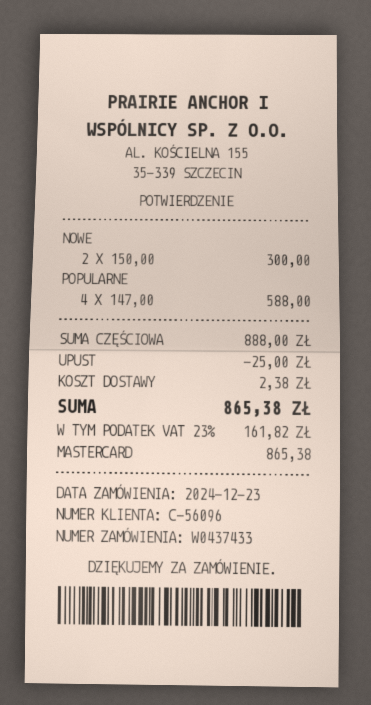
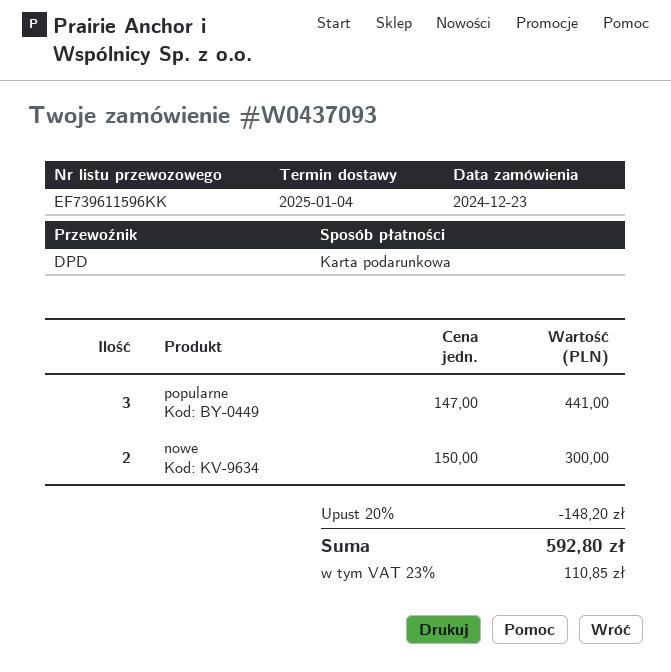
order number: W0437433 -> W0437093
payment method: Mastercard -> gift card
POPULARNE: 4 x 147.00 = 588.00 -> 3 x 147.00 = 441.00
discount: 25.00 -> 148.20
shipping: 2.38 -> none
tax: 23% = 161.82 -> 23% = 110.85
total: 865.38 -> 592.80

